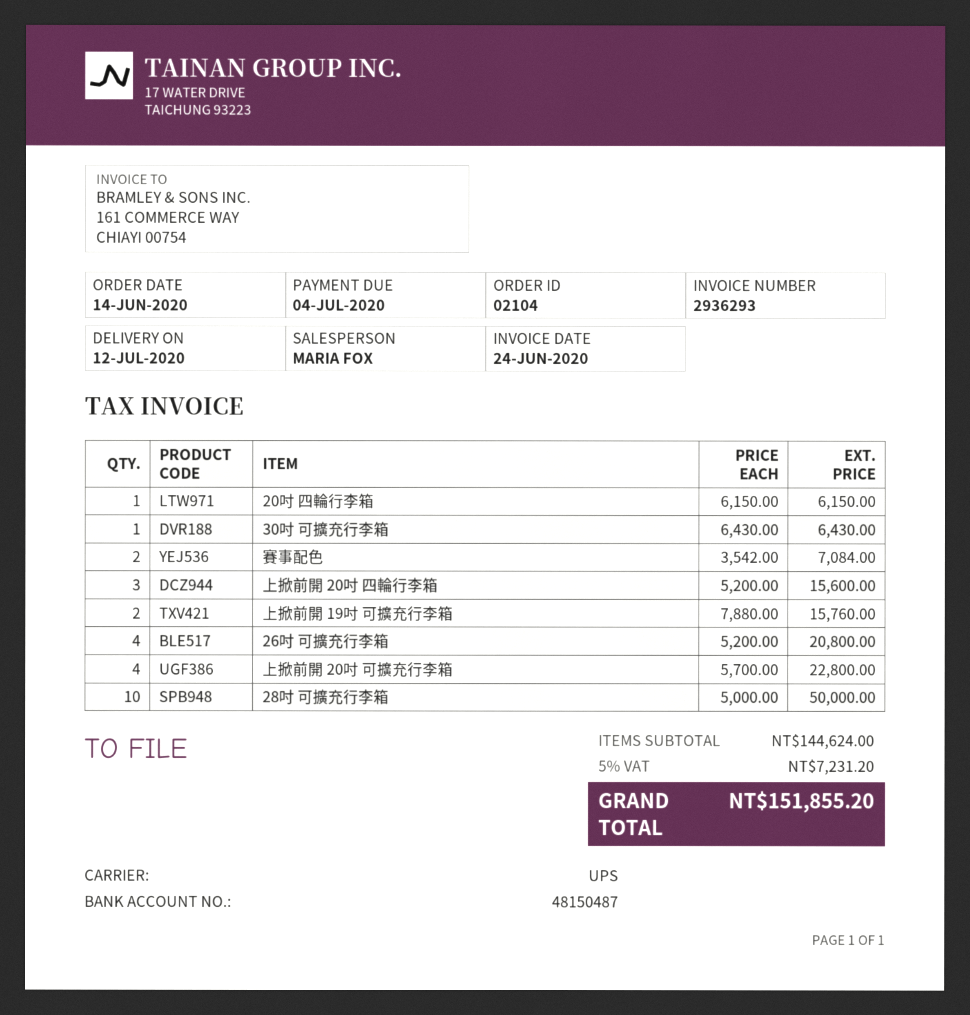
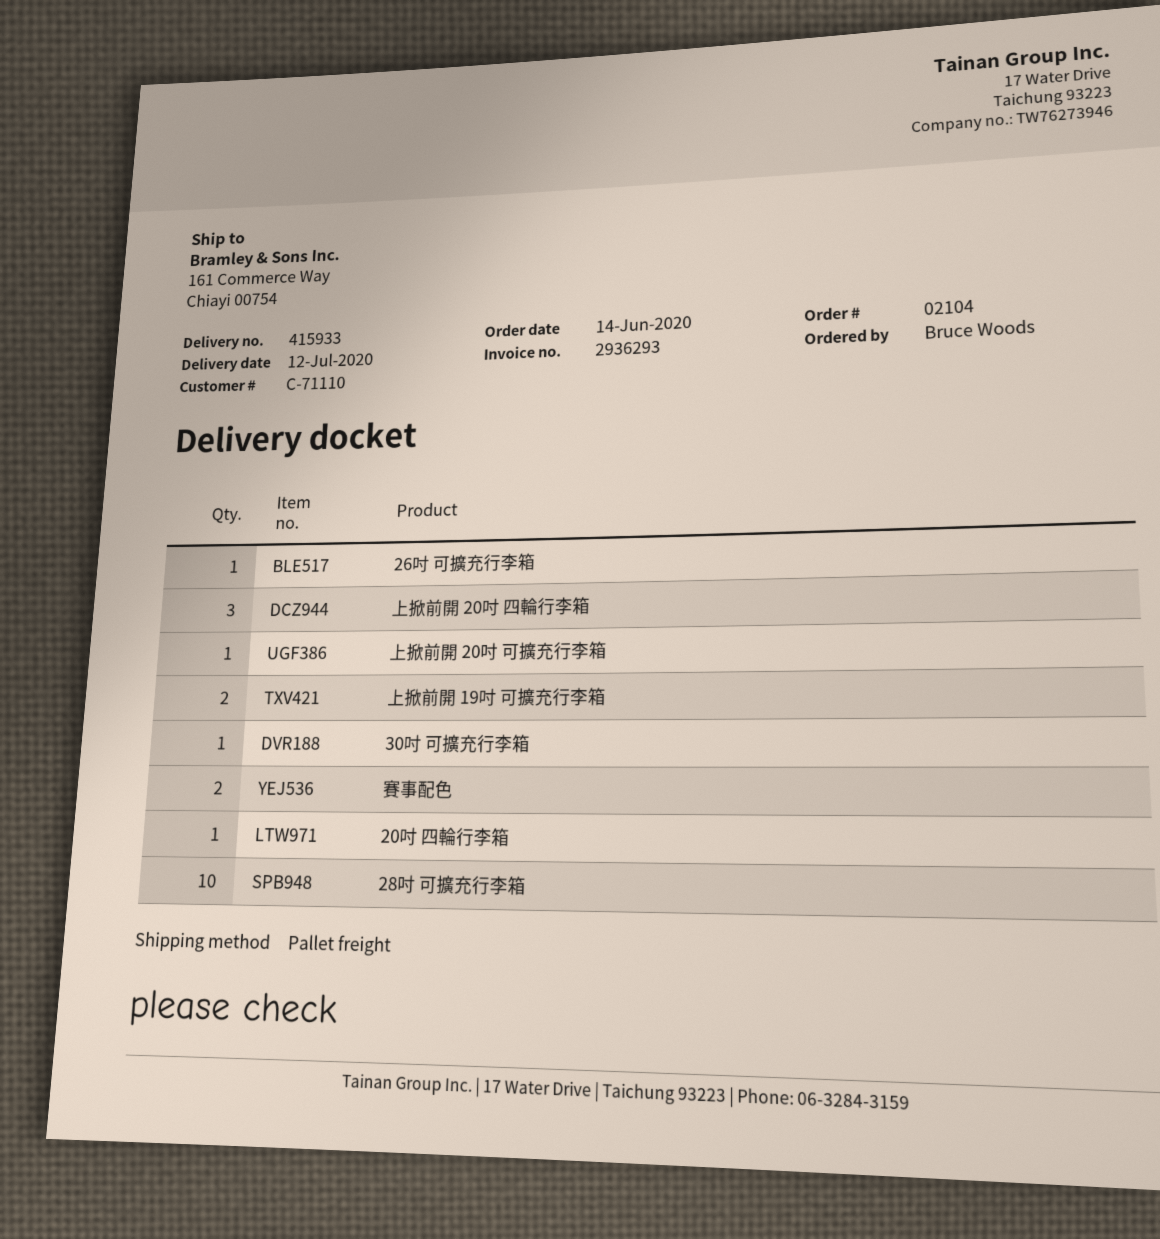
shipping method: UPS -> pallet freight
26吋 可擴充行李箱: 4 -> 1
上掀前開 20吋 可擴充行李箱: 4 -> 1

